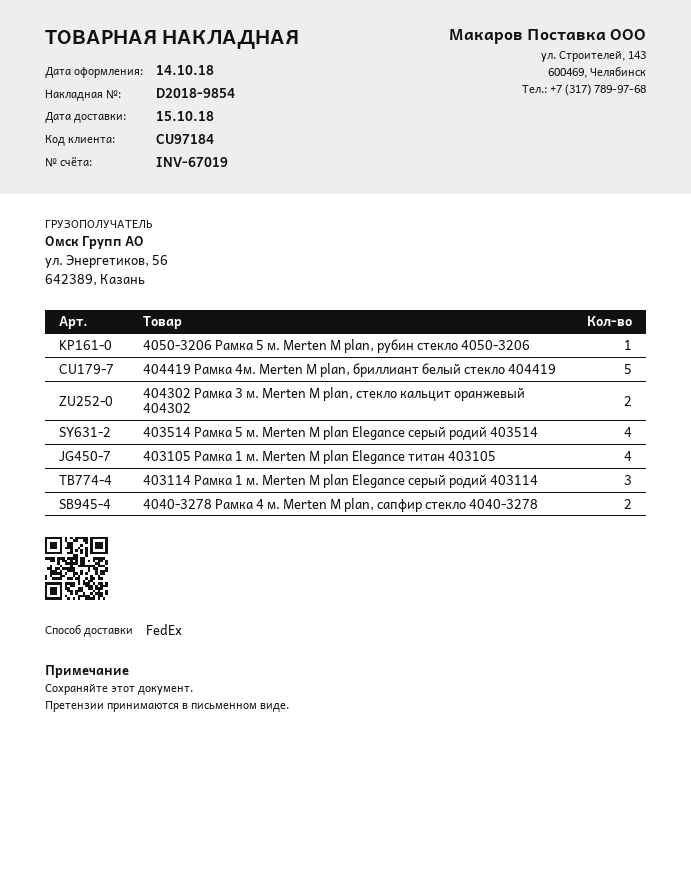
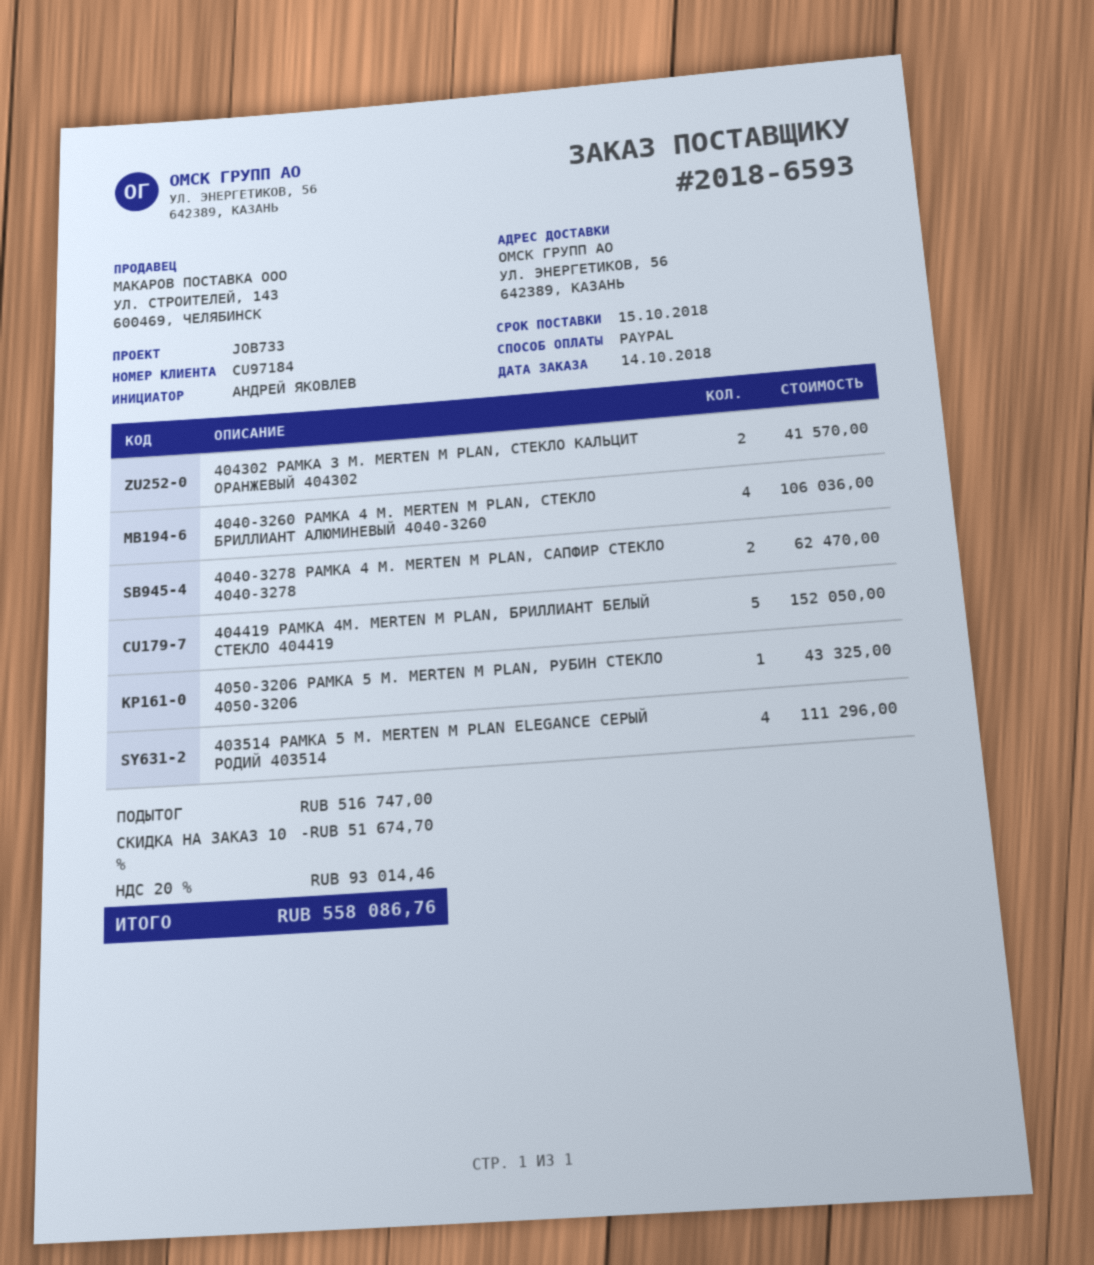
403105 Рамка 1 м. Merten M plan Elegance титан 403105: 4 -> none
403114 Рамка 1 м. Merten M plan Elegance серый родий 403114: 3 -> none
4040-3260 РАМКА 4 М. MERTEN M PLAN, СТЕКЛО БРИЛЛИАНТ АЛЮМИНЕВЫЙ 4040-3260: none -> 4

